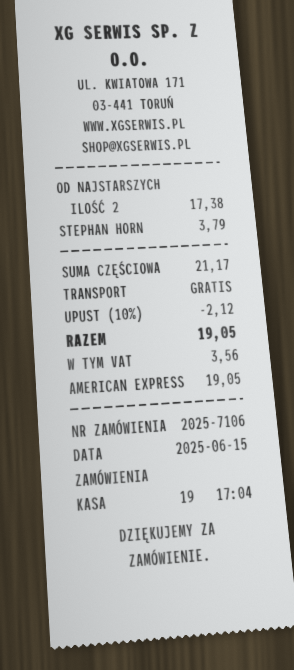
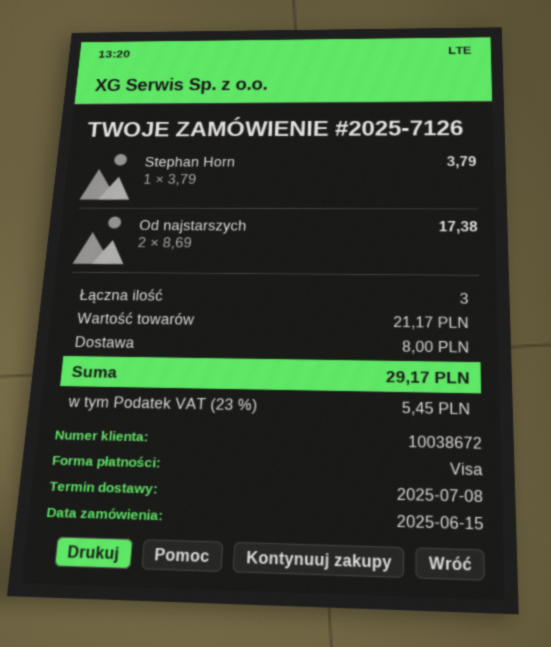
order number: 2025-7106 -> 2025-7126
payment method: American Express -> Visa
discount: 10% = 2.12 -> none
shipping: 0.00 -> 8.00
tax: 3.56 -> 5.45
total: 19.05 -> 29.17

